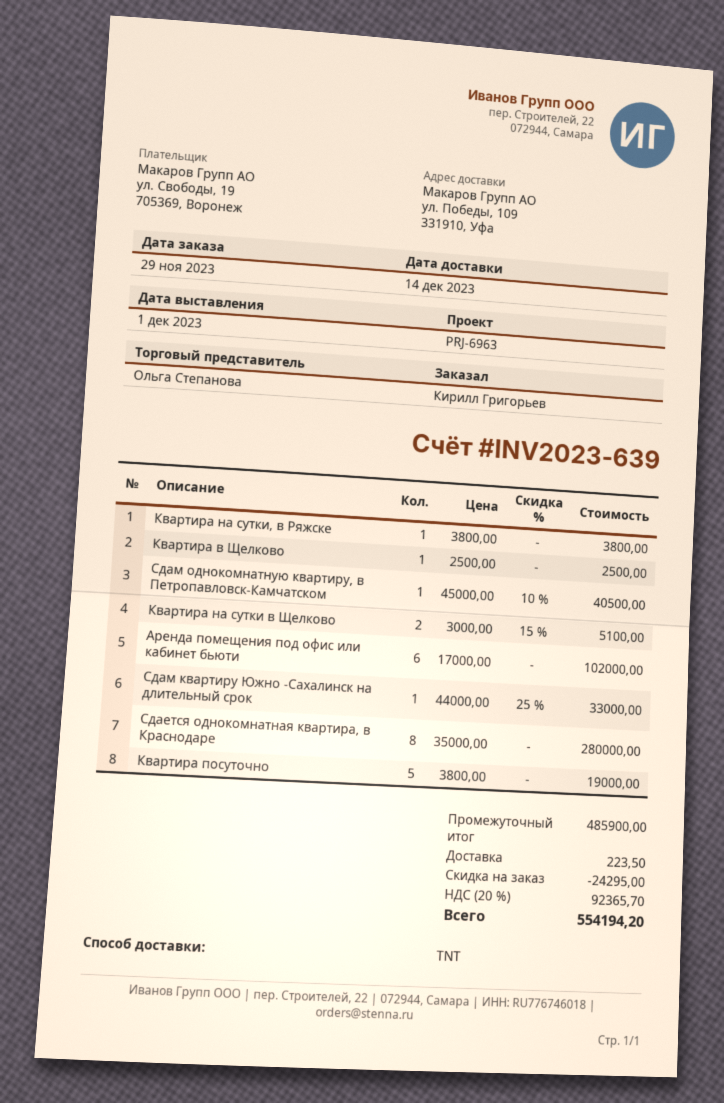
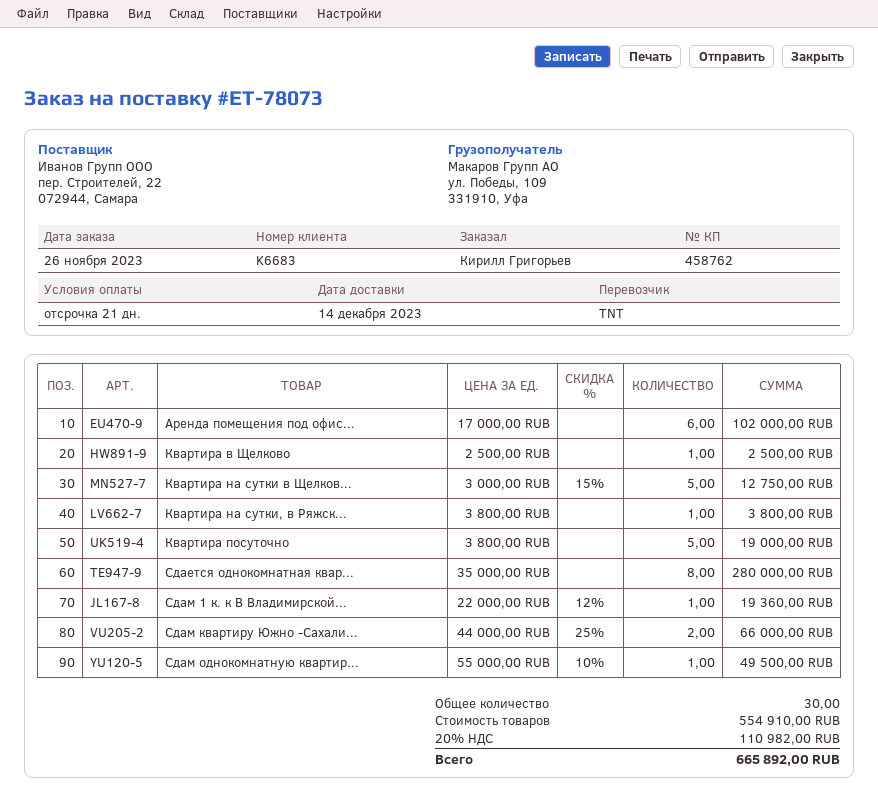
order date: 2023-11-29 -> 2023-11-26
Сдам однокомнатную квартиру, в Петропавловск-Камчатском: 1 x 45000.00 - 10% = 40500.00 -> 1 x 55000.00 - 10% = 49500.00
Квартира на сутки в Щелково: 2 x 3000.00 - 15% = 5100.00 -> 5 x 3000.00 - 15% = 12750.00
Сдам квартиру Южно -Сахалинск на длительный срок: 1 x 44000.00 - 25% = 33000.00 -> 2 x 44000.00 - 25% = 66000.00
Сдам 1 к. к В Владимирской...: none -> 1 x 22000.00 - 12% = 19360.00
subtotal: 485900.00 -> 554910.00
discount: 24295.00 -> none
shipping: 223.50 -> none
tax: 20% = 92365.70 -> 20% = 110982.00
total: 554194.20 -> 665892.00

